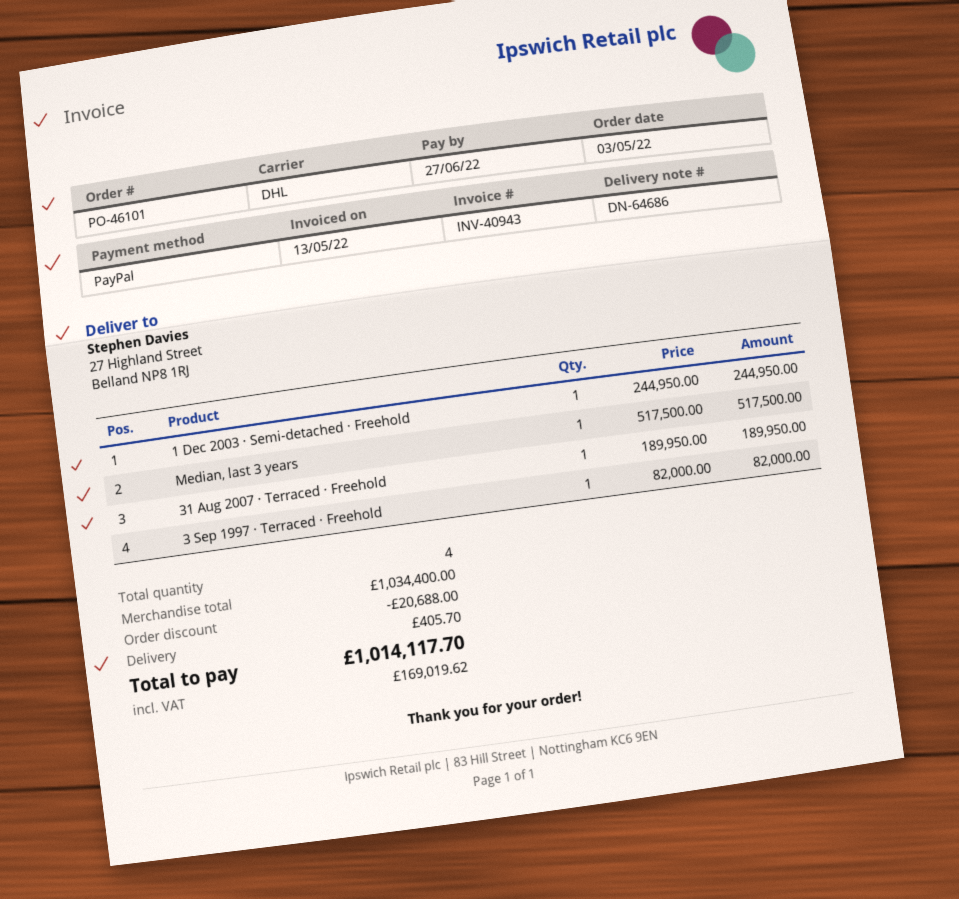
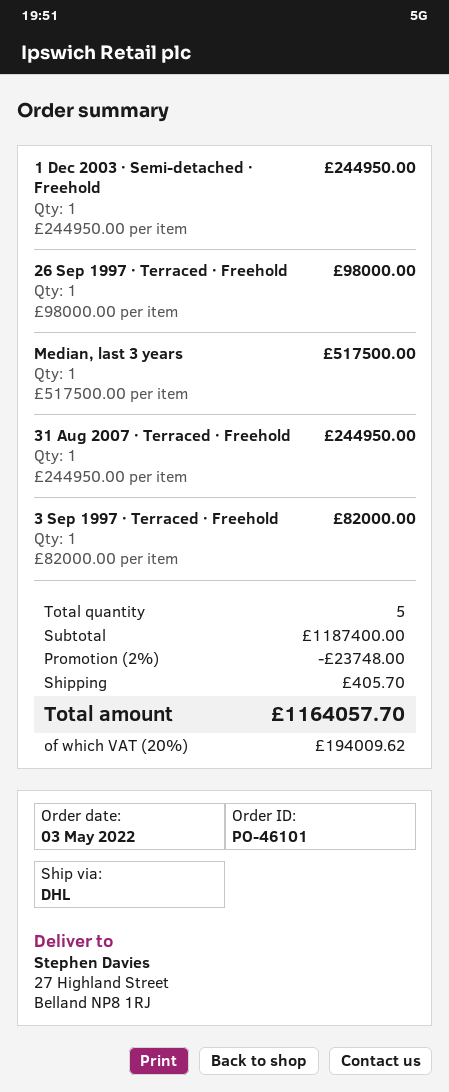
31 Aug 2007 · Terraced · Freehold: 1 x 189950.00 = 189950.00 -> 1 x 244950.00 = 244950.00
26 Sep 1997 · Terraced · Freehold: none -> 1 x 98000.00 = 98000.00
total quantity: 4 -> 5
subtotal: 1034400.00 -> 1187400.00
discount: 20688.00 -> 23748.00
tax: 169019.62 -> 194009.62
total: 1014117.70 -> 1164057.70

